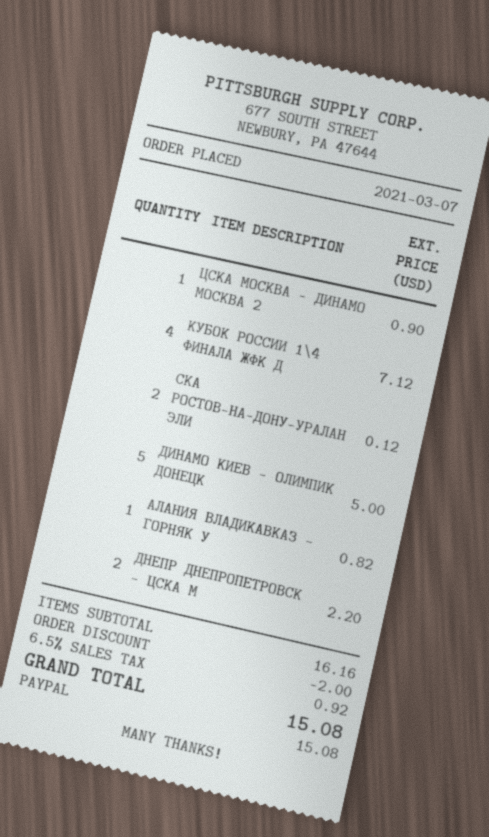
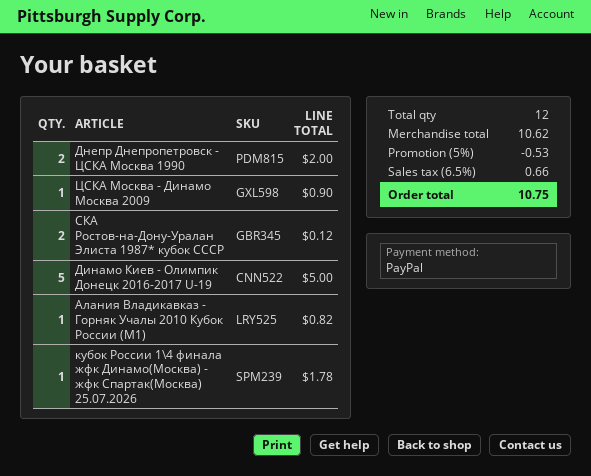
КУБОК РОССИИ 1\4 ФИНАЛА ЖФК Д: 4 for 7.12 -> 1 for 1.78
ДНЕПР ДНЕПРОПЕТРОВСК - ЦСКА М: 2 for 2.20 -> 2 for 2.00
subtotal: 16.16 -> 10.62
discount: 2.00 -> 0.53
tax: 6.5% = 0.92 -> 6.5% = 0.66
total: 15.08 -> 10.75

